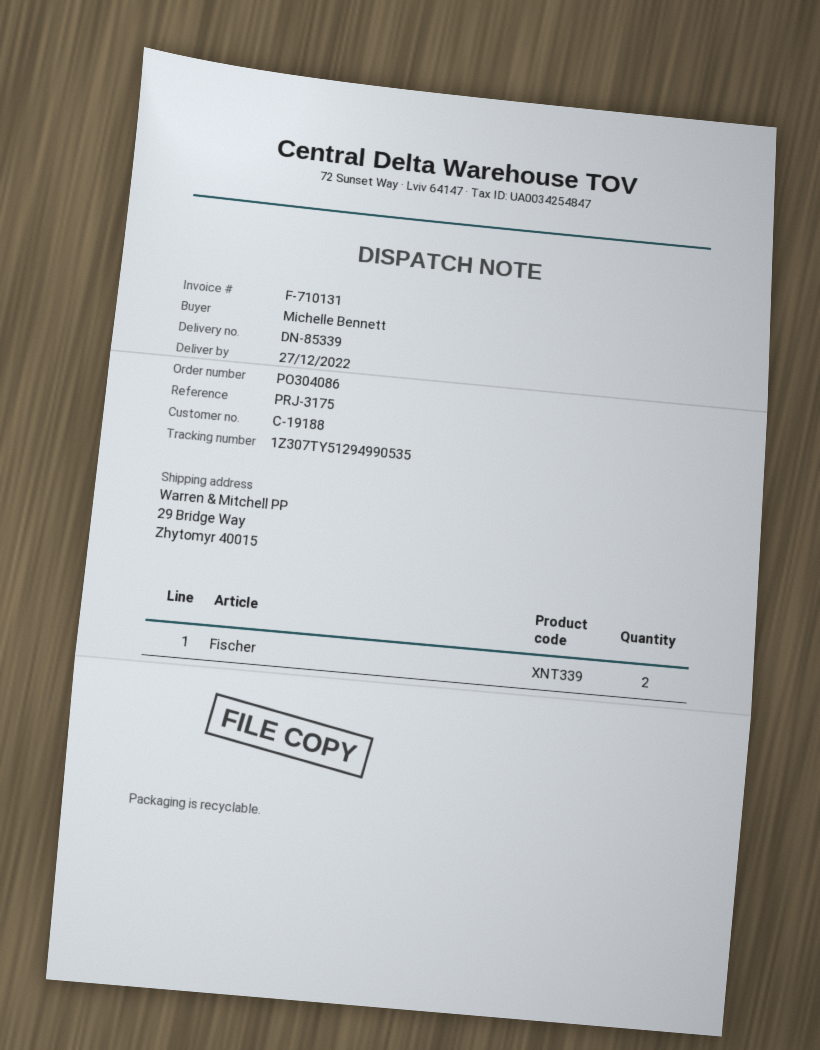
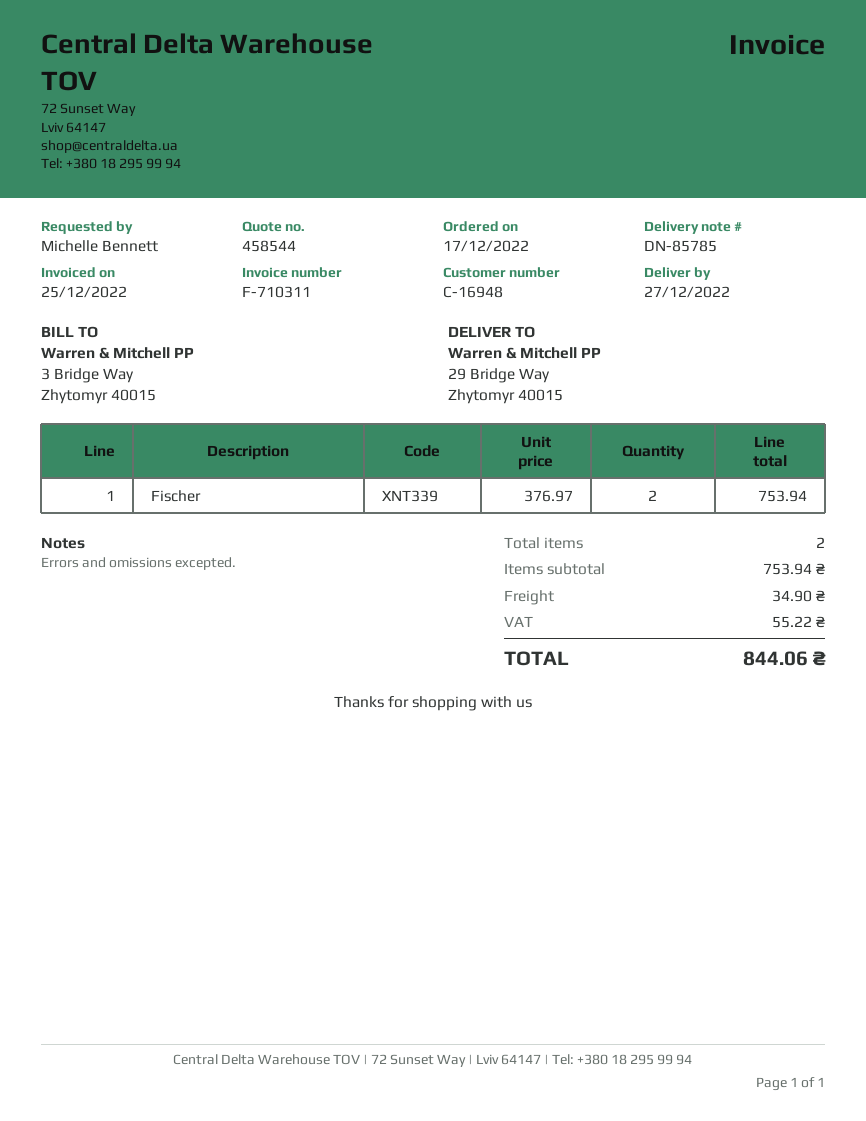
delivery note number: DN-85339 -> DN-85785
invoice number: F-710131 -> F-710311
customer number: C-19188 -> C-16948

